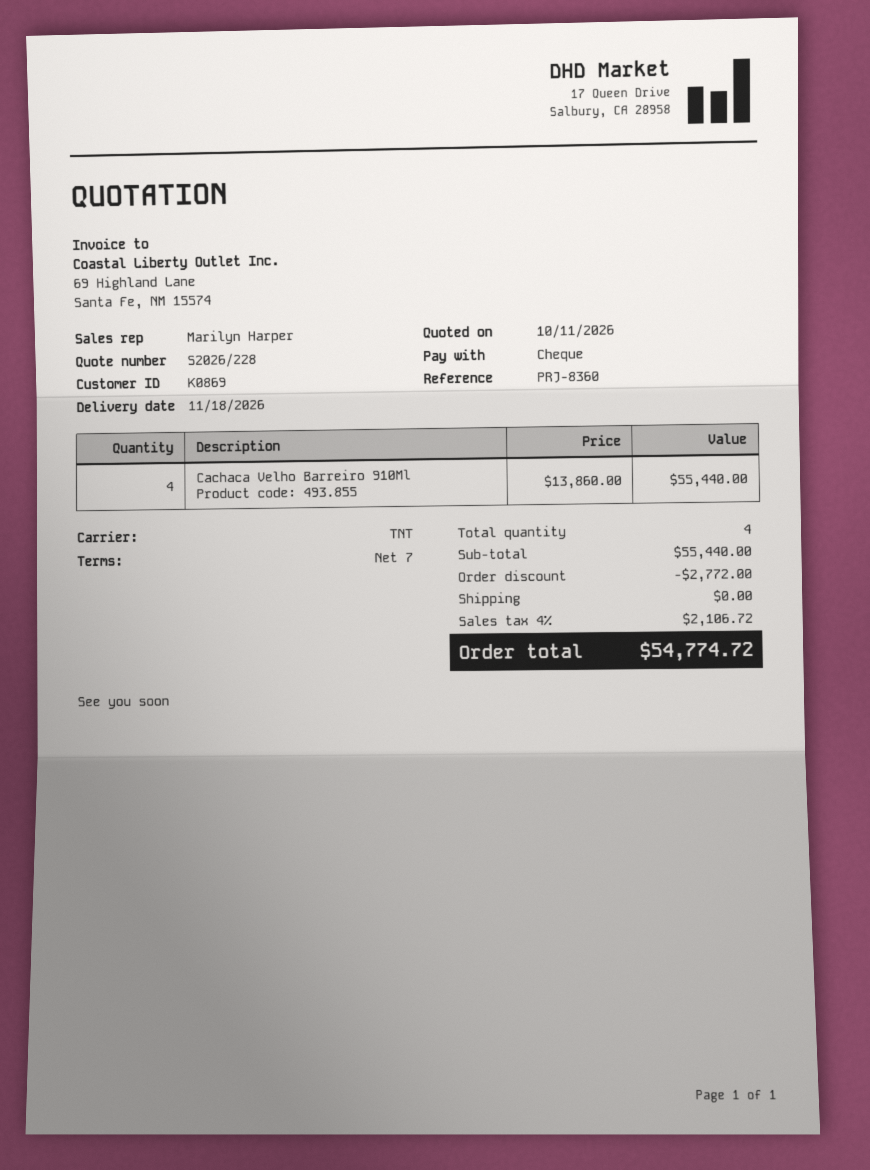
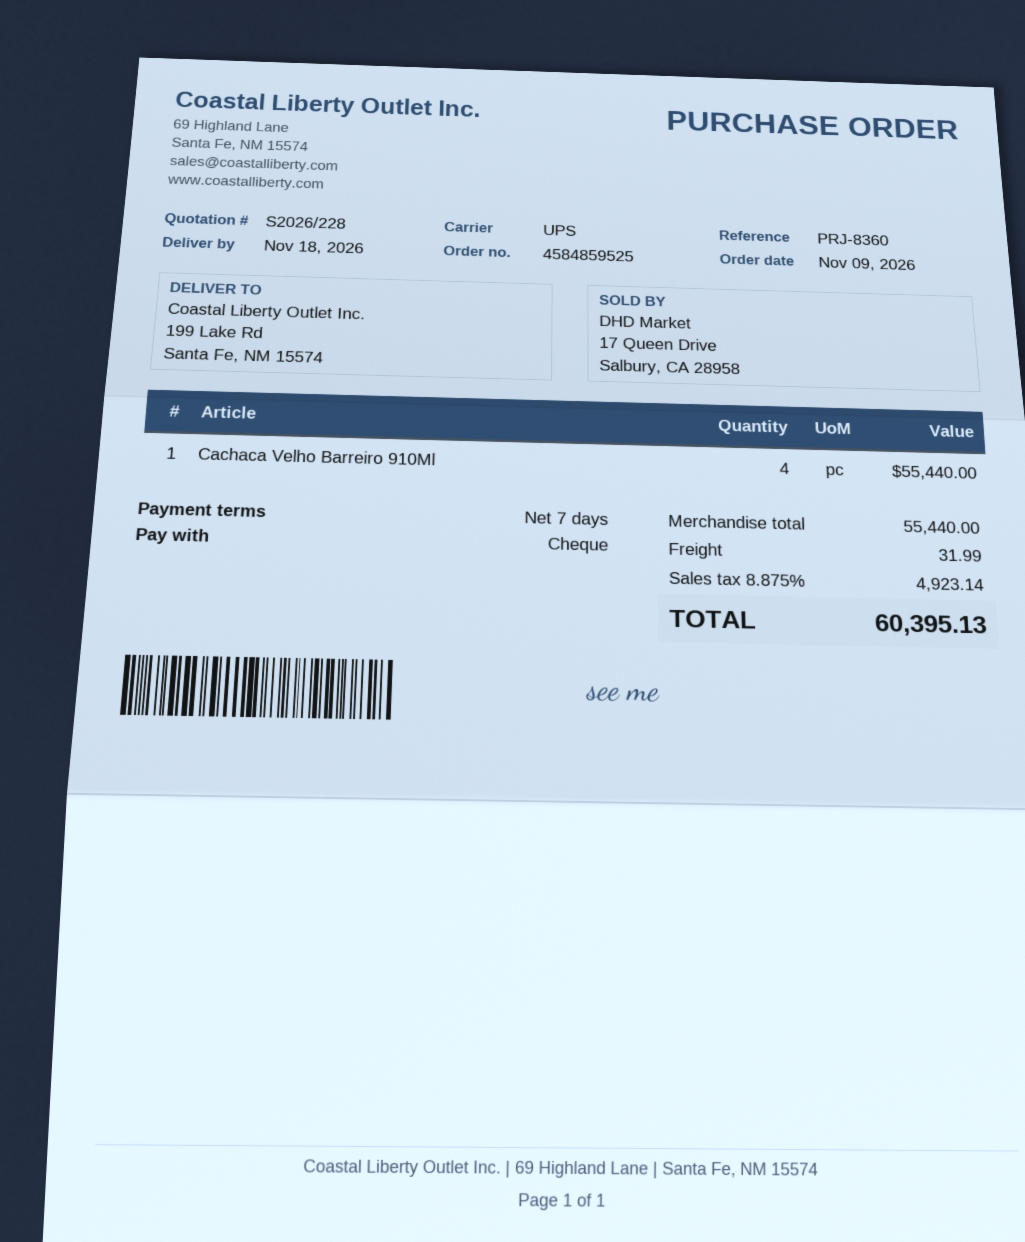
shipping method: TNT -> UPS
discount: 2772.00 -> none
shipping: 0.00 -> 31.99
tax: 4% = 2106.72 -> 8.875% = 4923.14
total: 54774.72 -> 60395.13

